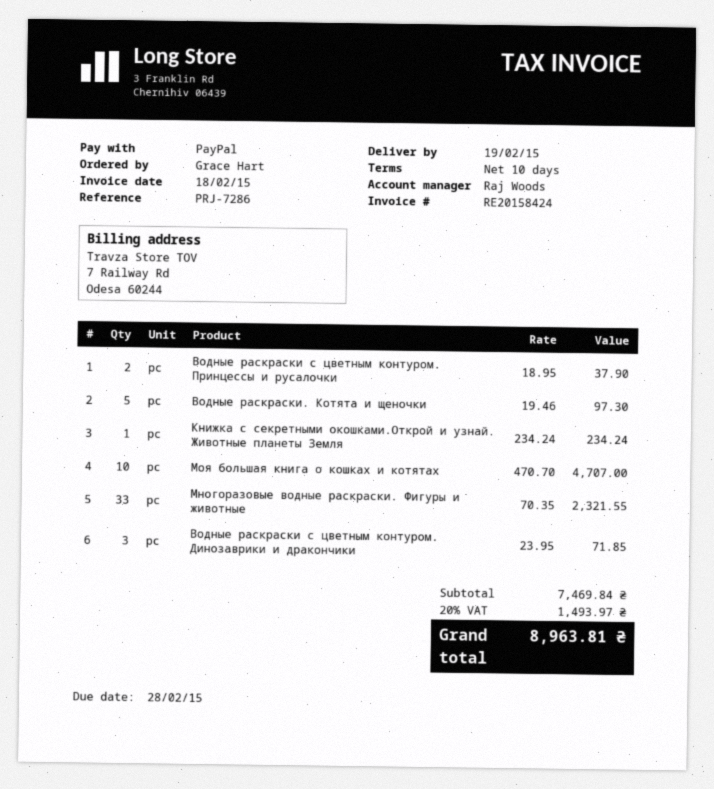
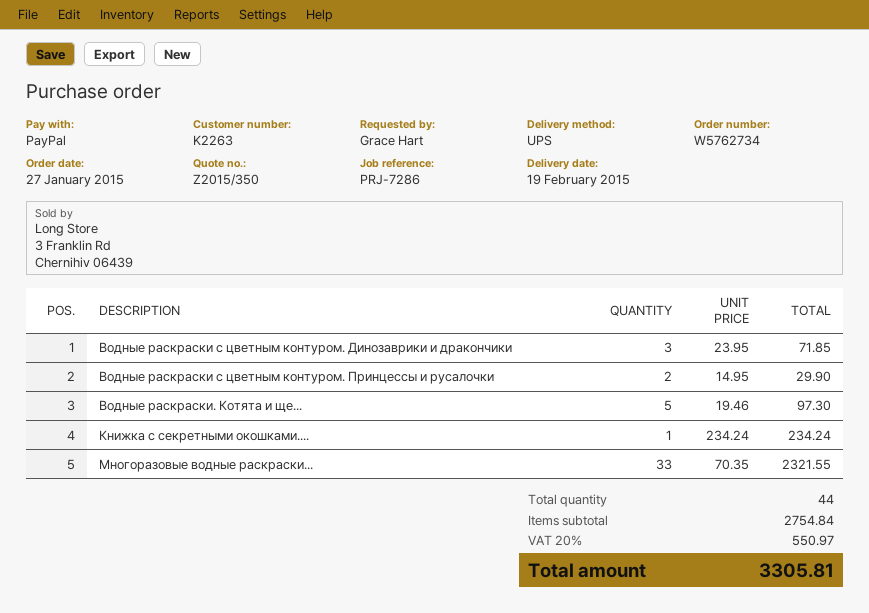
Водные раскраски с цветным контуром. Принцессы и русалочки: 2 x 18.95 = 37.90 -> 2 x 14.95 = 29.90
Моя большая книга о кошках и котятах: 10 x 470.70 = 4707.00 -> none
subtotal: 7469.84 -> 2754.84
tax: 20% = 1493.97 -> 20% = 550.97
total: 8963.81 -> 3305.81

